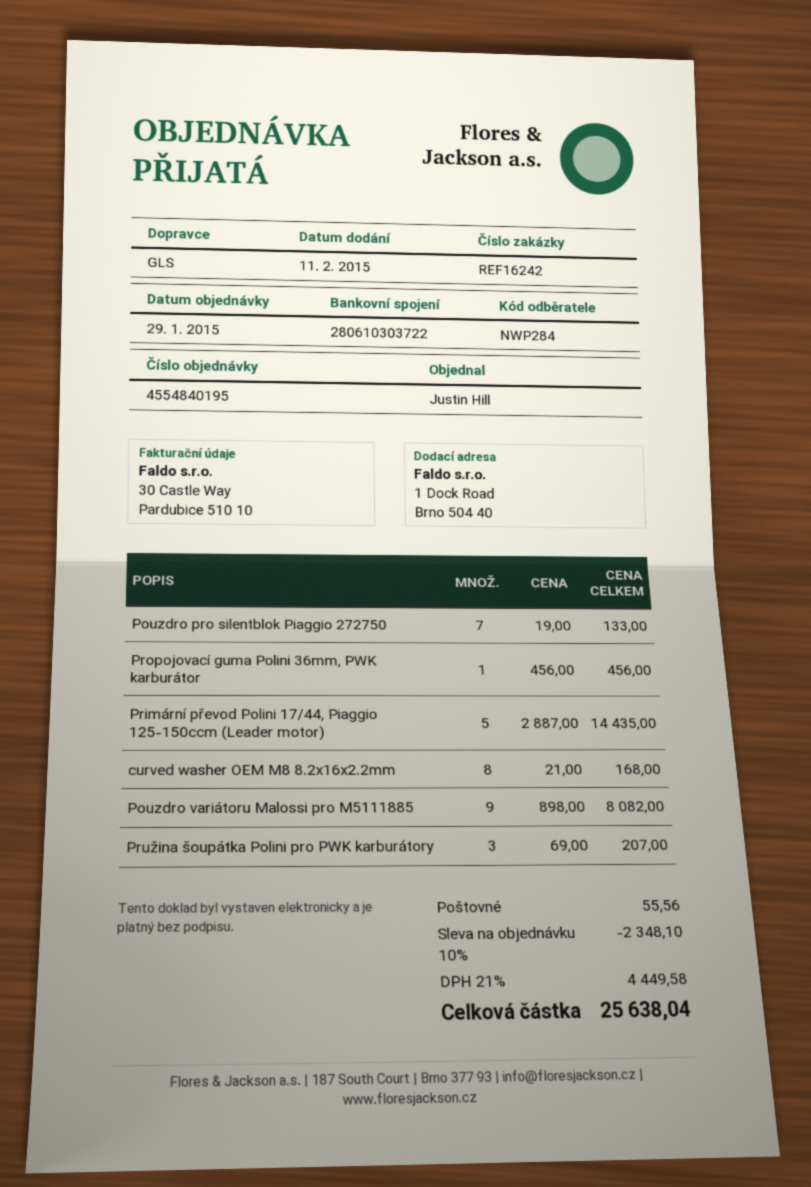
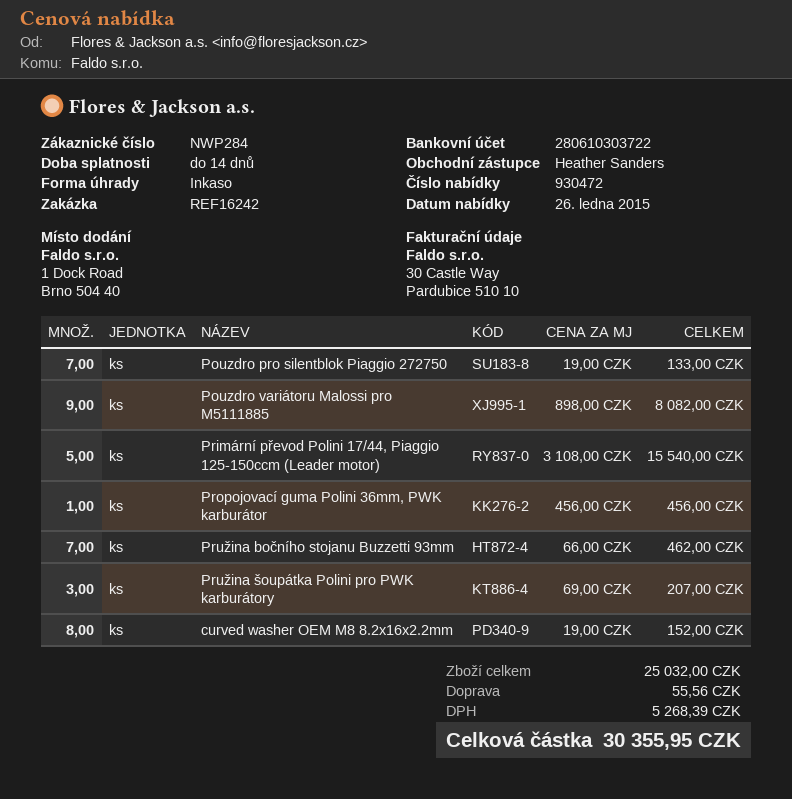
Primární převod Polini 17/44, Piaggio 125-150ccm (Leader motor): 5 x 2887.00 = 14435.00 -> 5 x 3108.00 = 15540.00
curved washer OEM M8 8.2x16x2.2mm: 8 x 21.00 = 168.00 -> 8 x 19.00 = 152.00
Pružina bočního stojanu Buzzetti 93mm: none -> 7 x 66.00 = 462.00
discount: 10% = 2348.10 -> none
tax: 4449.58 -> 5268.39
total: 25638.04 -> 30355.95

